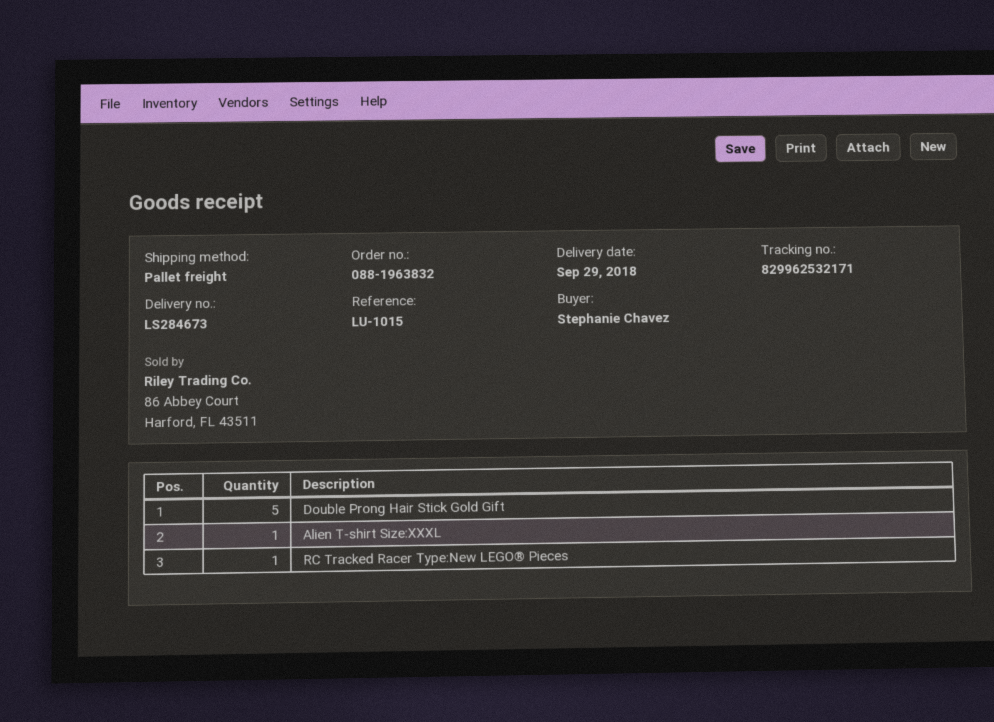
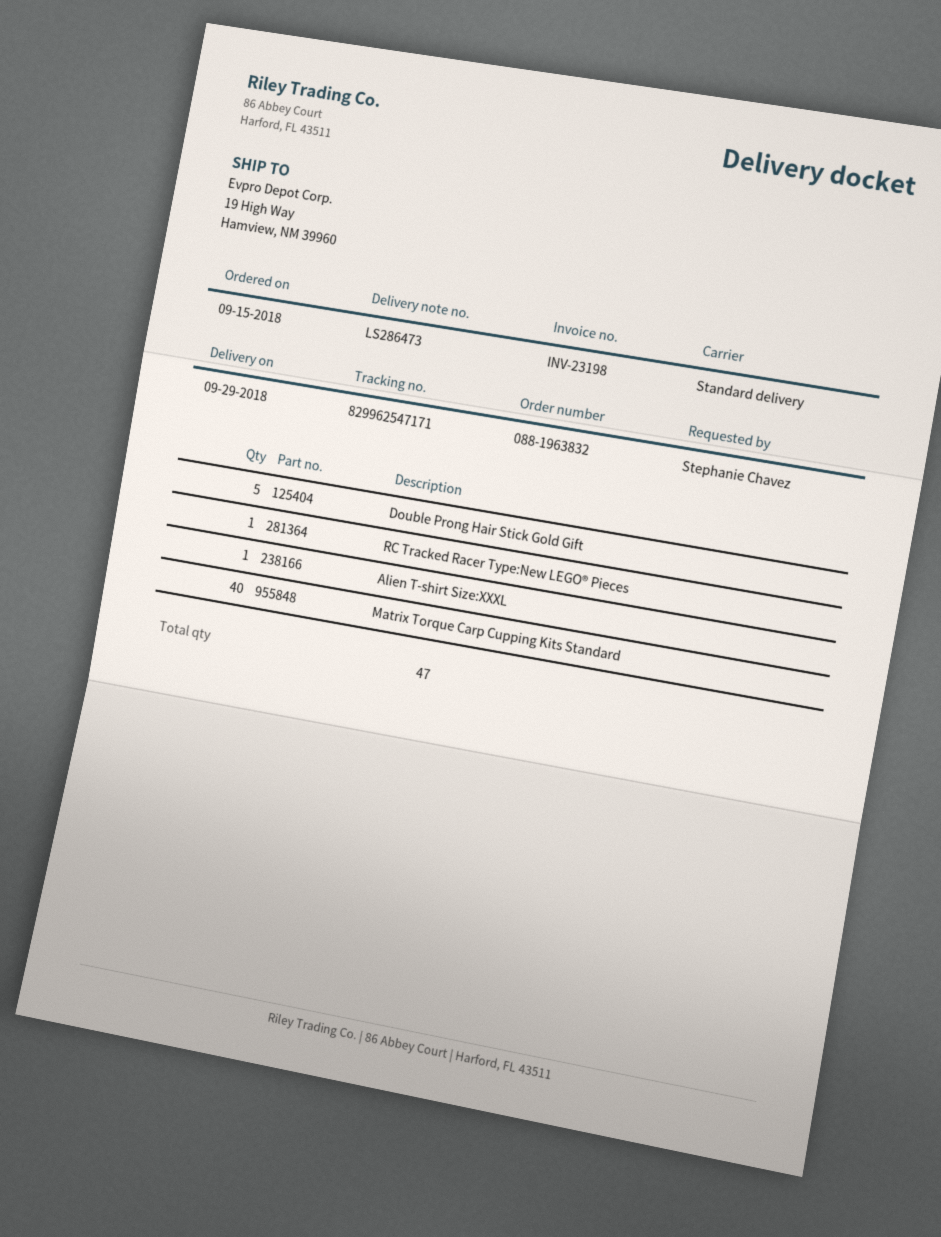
delivery note number: LS284673 -> LS286473
shipping method: pallet freight -> standard
tracking number: 829962532171 -> 829962547171
Matrix Torque Carp Cupping Kits Standard: none -> 40

